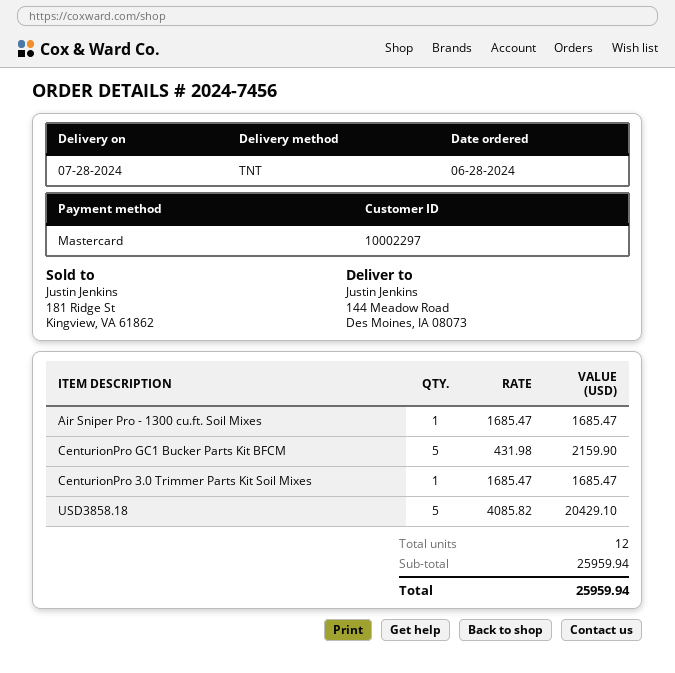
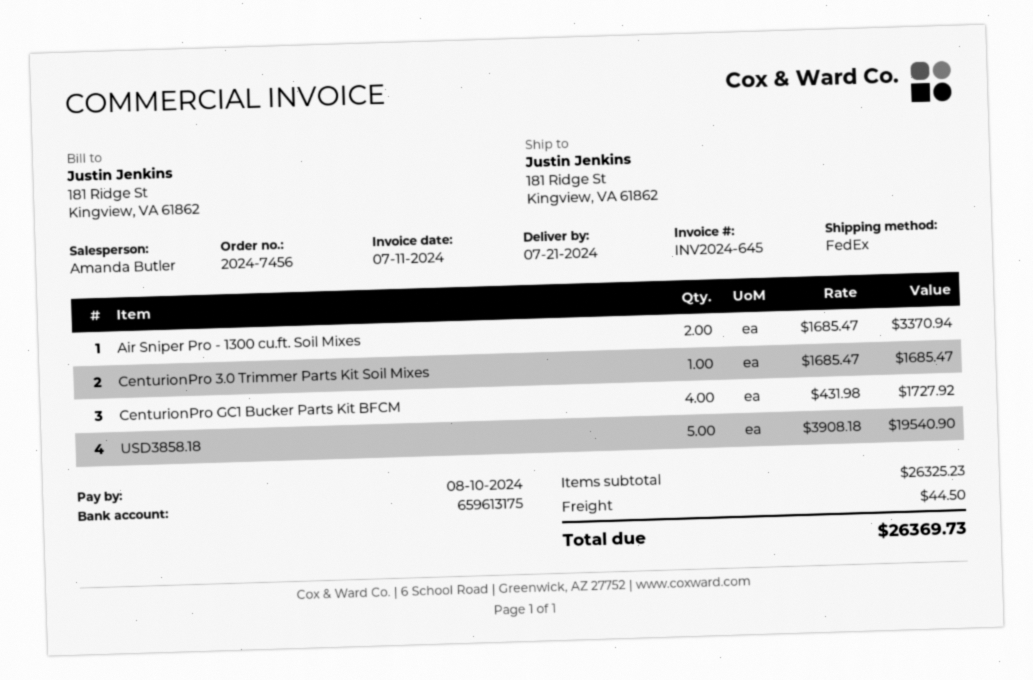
delivery date: 2024-07-28 -> 2024-07-21
shipping method: TNT -> FedEx
ship to: 144 Meadow Road, Des Moines, IA 08073 -> 181 Ridge St, Kingview, VA 61862
Air Sniper Pro - 1300 cu.ft. Soil Mixes: 1 x 1685.47 = 1685.47 -> 2 x 1685.47 = 3370.94
CenturionPro GC1 Bucker Parts Kit BFCM: 5 x 431.98 = 2159.90 -> 4 x 431.98 = 1727.92
USD3858.18: 5 x 4085.82 = 20429.10 -> 5 x 3908.18 = 19540.90
subtotal: 25959.94 -> 26325.23
shipping: none -> 44.50
total: 25959.94 -> 26369.73

